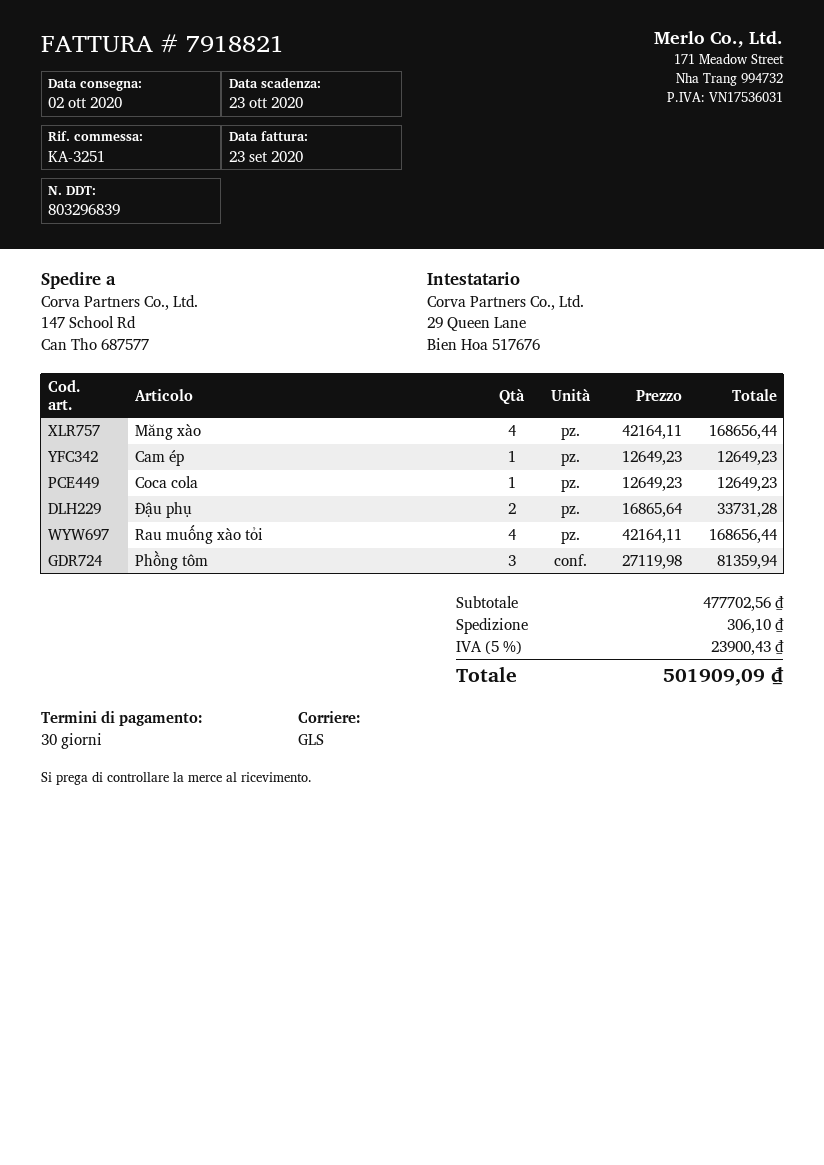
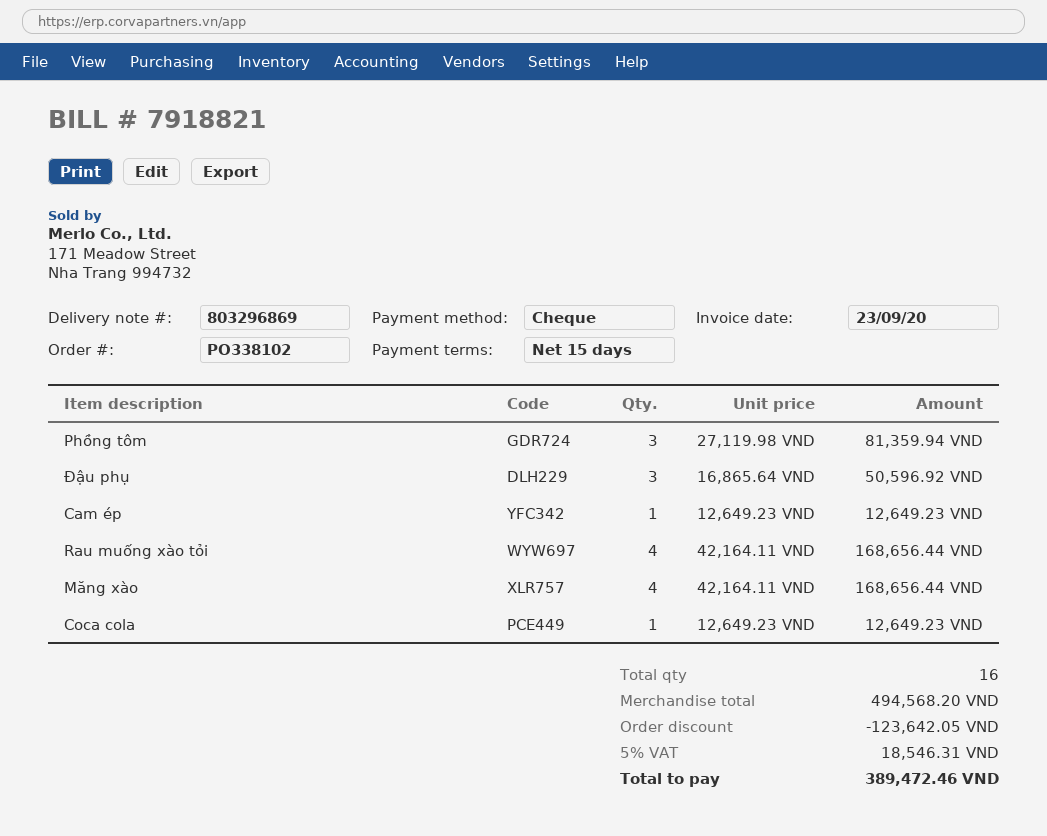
delivery note number: 803296839 -> 803296869
payment terms: 30 days -> 15 days
Đậu phụ: 2 x 16865.64 = 33731.28 -> 3 x 16865.64 = 50596.92
subtotal: 477702.56 -> 494568.20
discount: none -> 123642.05
shipping: 306.10 -> none
tax: 5% = 23900.43 -> 5% = 18546.31
total: 501909.09 -> 389472.46

